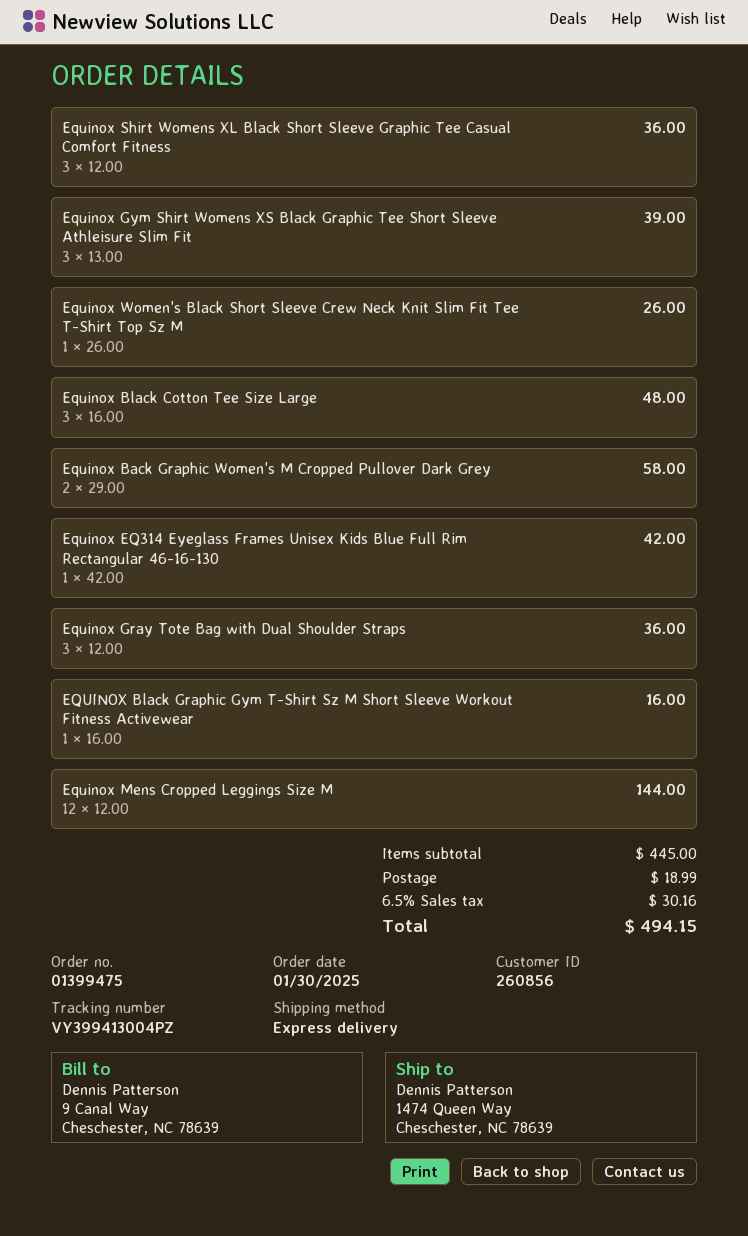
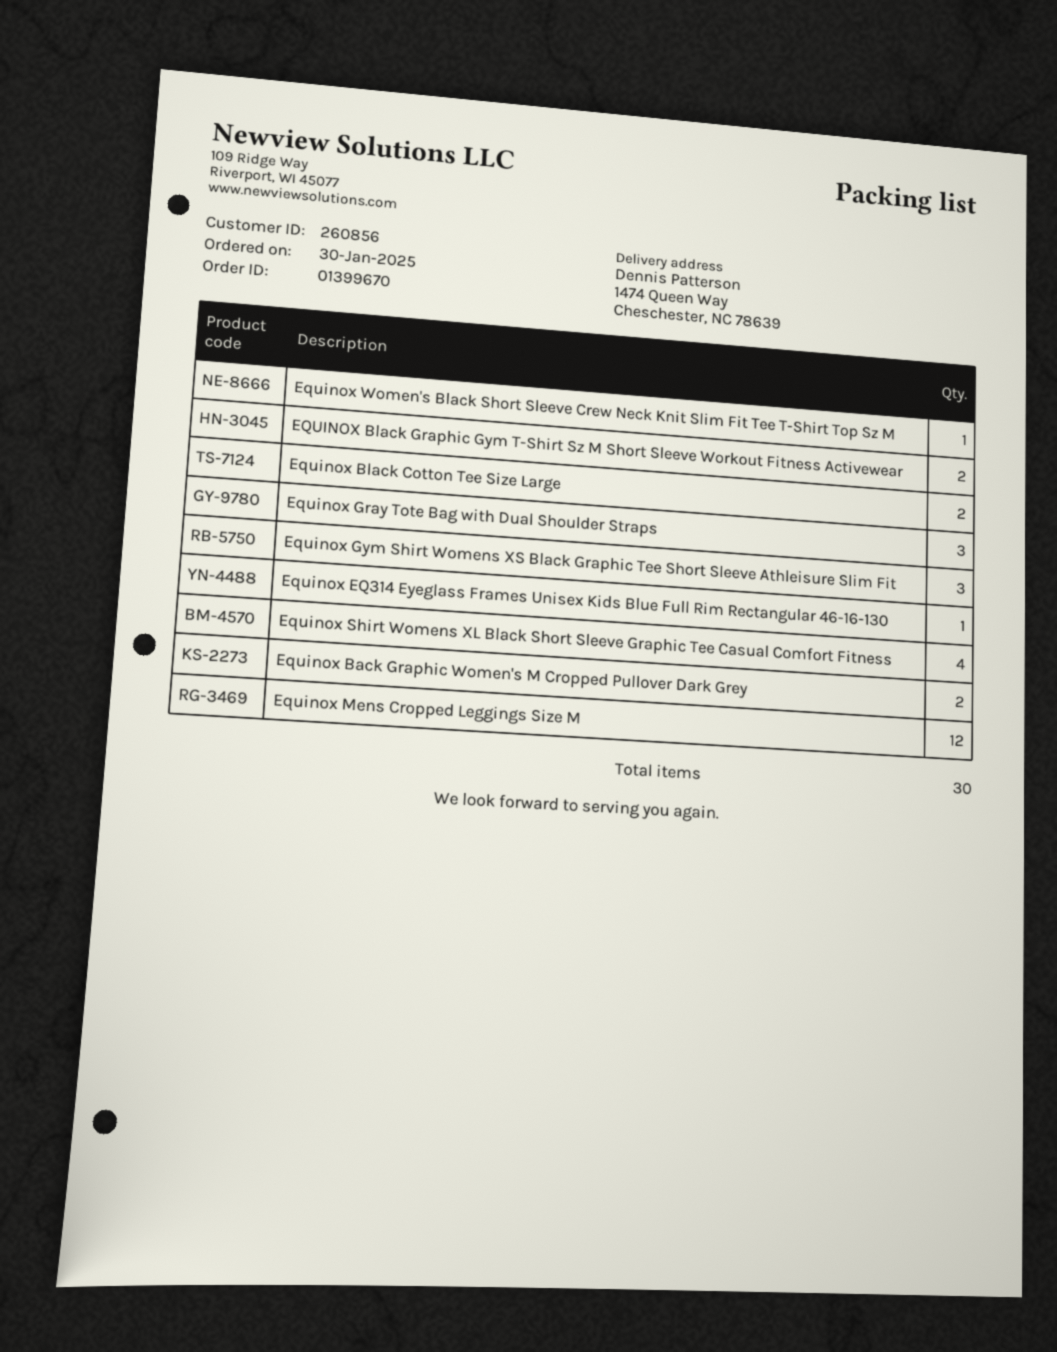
order number: 01399475 -> 01399670
Equinox Shirt Womens XL Black Short Sleeve Graphic Tee Casual Comfort Fitness: 3 -> 4
Equinox Black Cotton Tee Size Large: 3 -> 2
EQUINOX Black Graphic Gym T-Shirt Sz M Short Sleeve Workout Fitness Activewear: 1 -> 2

